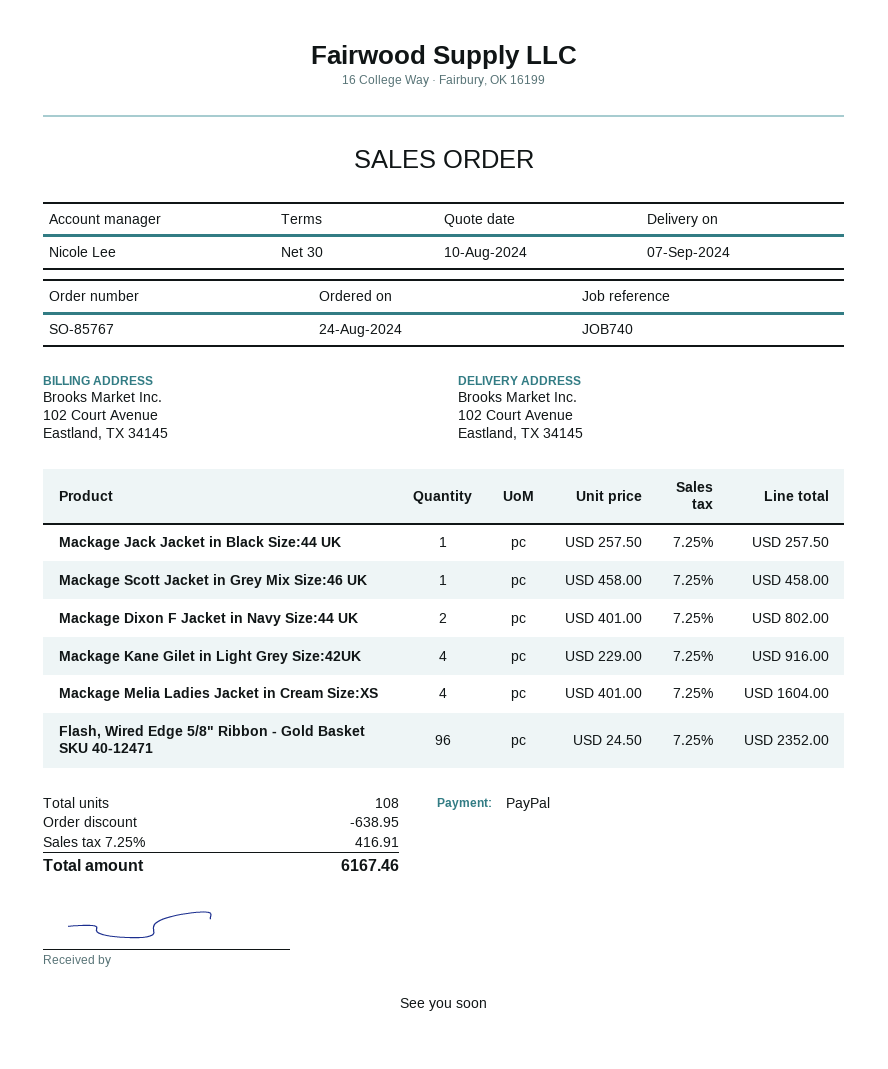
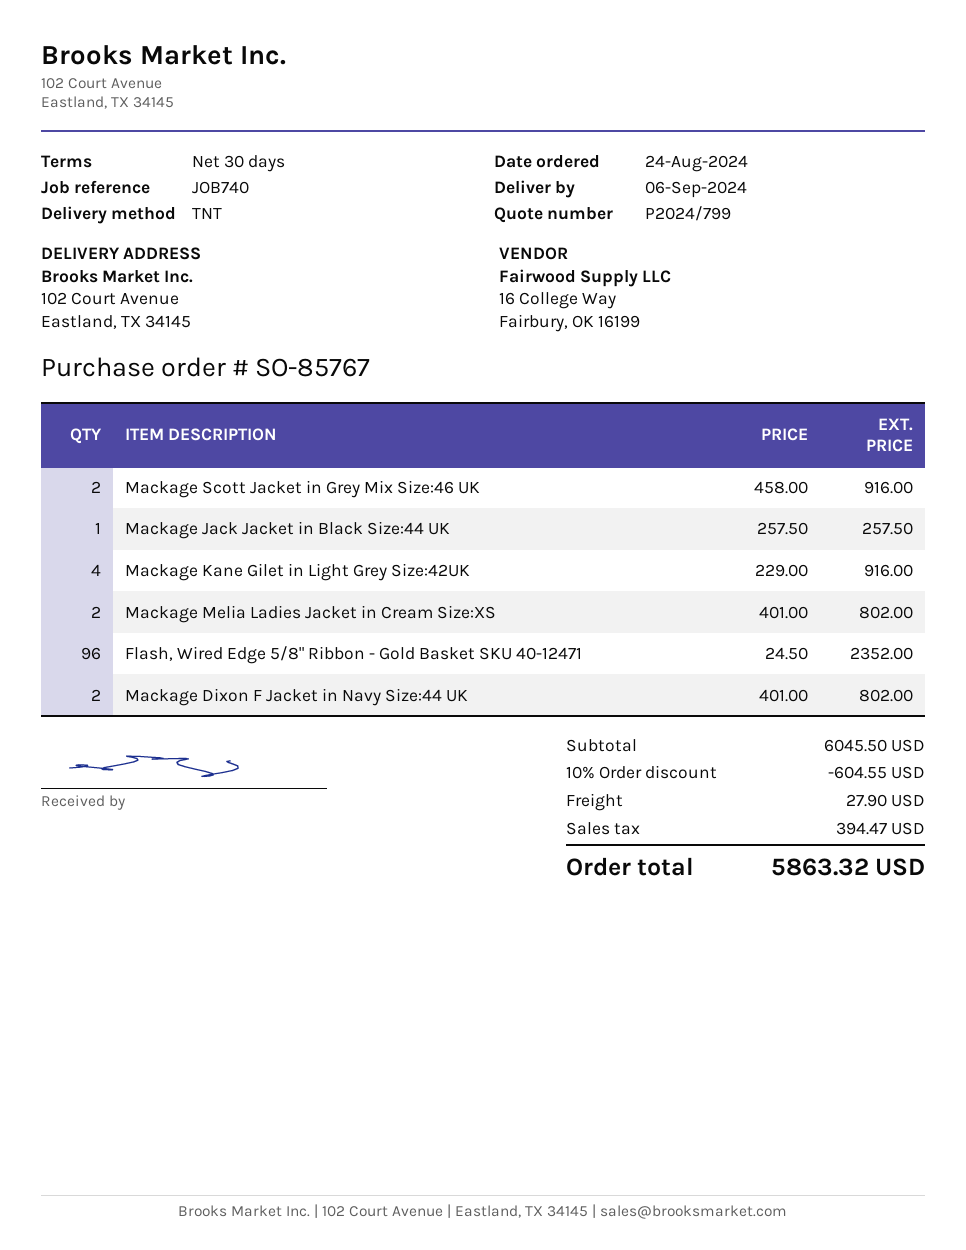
delivery date: 2024-09-07 -> 2024-09-06
Mackage Scott Jacket in Grey Mix Size:46 UK: 1 x 458.00 = 458.00 -> 2 x 458.00 = 916.00
Mackage Melia Ladies Jacket in Cream Size:XS: 4 x 401.00 = 1604.00 -> 2 x 401.00 = 802.00
discount: 638.95 -> 604.55
shipping: none -> 27.90
tax: 416.91 -> 394.47
total: 6167.46 -> 5863.32

